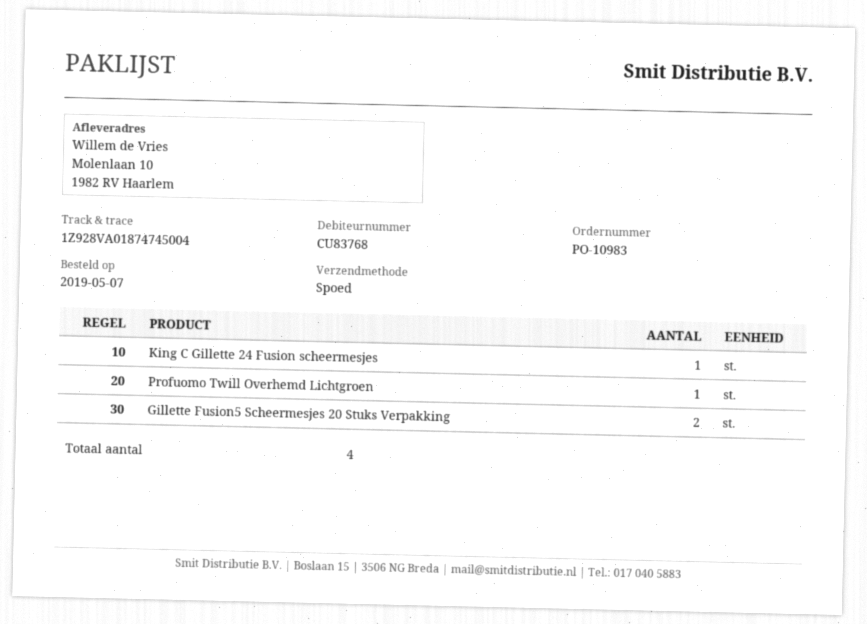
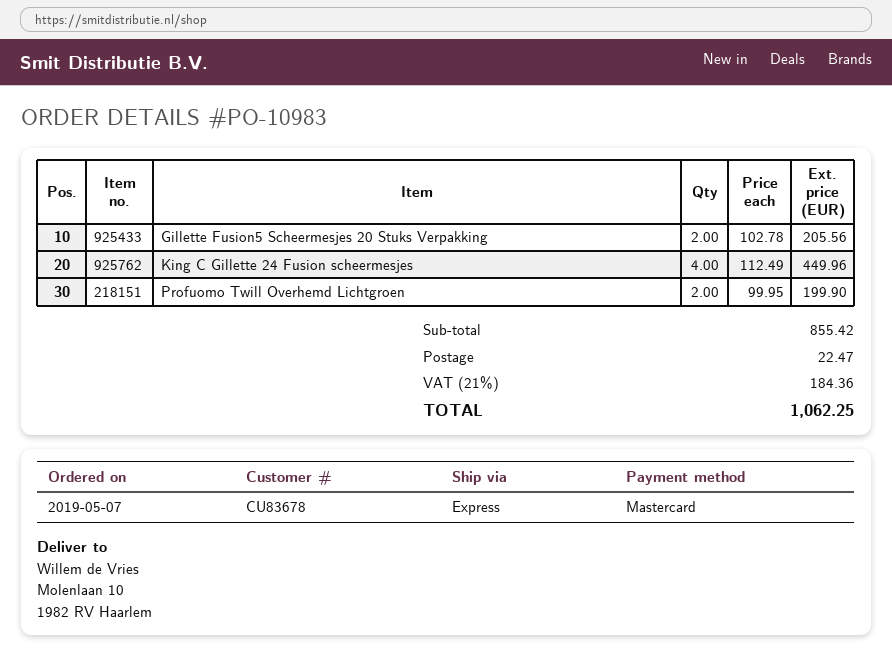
customer number: CU83768 -> CU83678
King C Gillette 24 Fusion scheermesjes: 1 -> 4
Profuomo Twill Overhemd Lichtgroen: 1 -> 2

